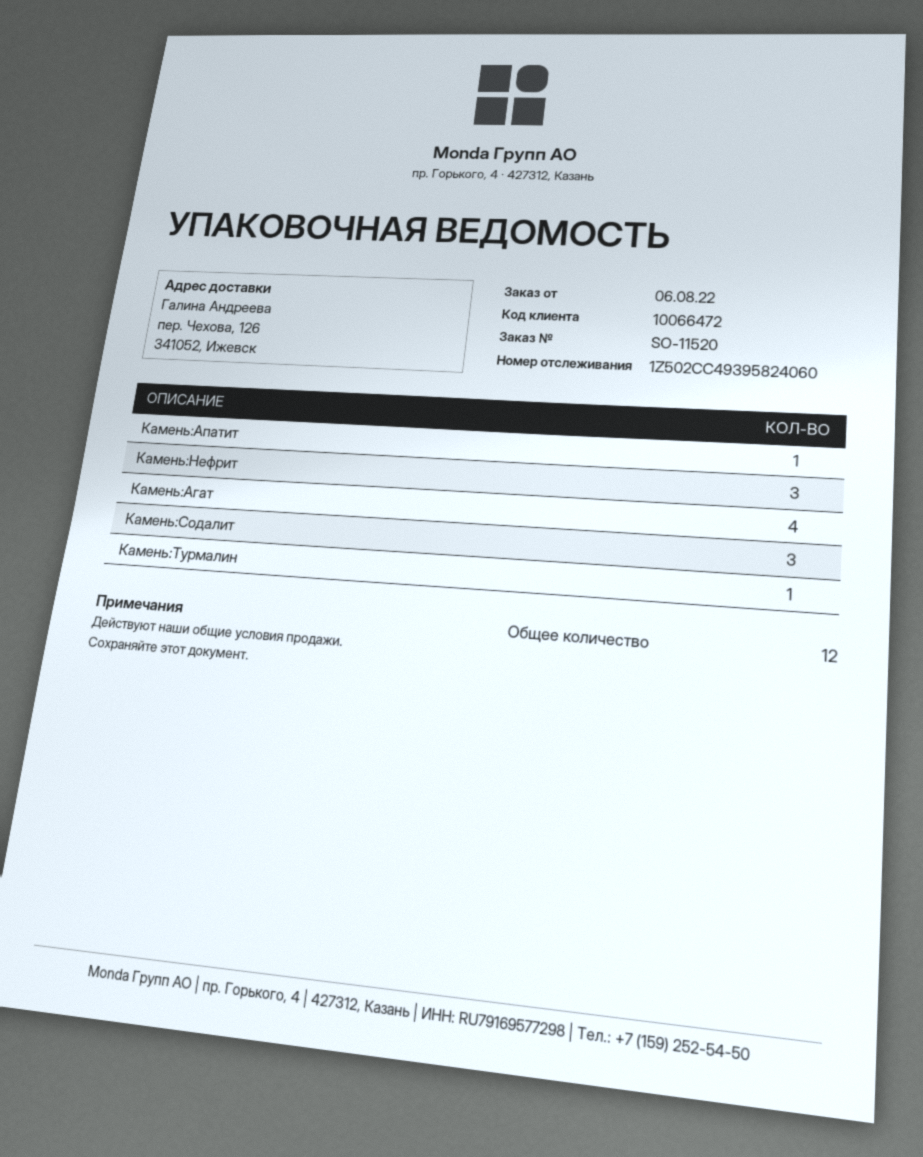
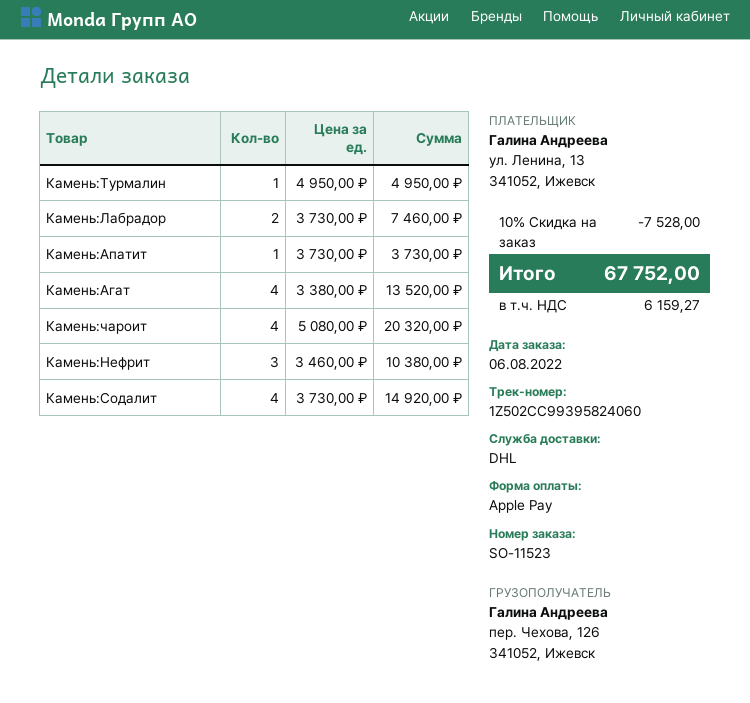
order number: SO-11520 -> SO-11523
tracking number: 1Z502CC49395824060 -> 1Z502CC99395824060
Камень:Содалит: 3 -> 4
Камень:Лабрадор: none -> 2
Камень:чароит: none -> 4

